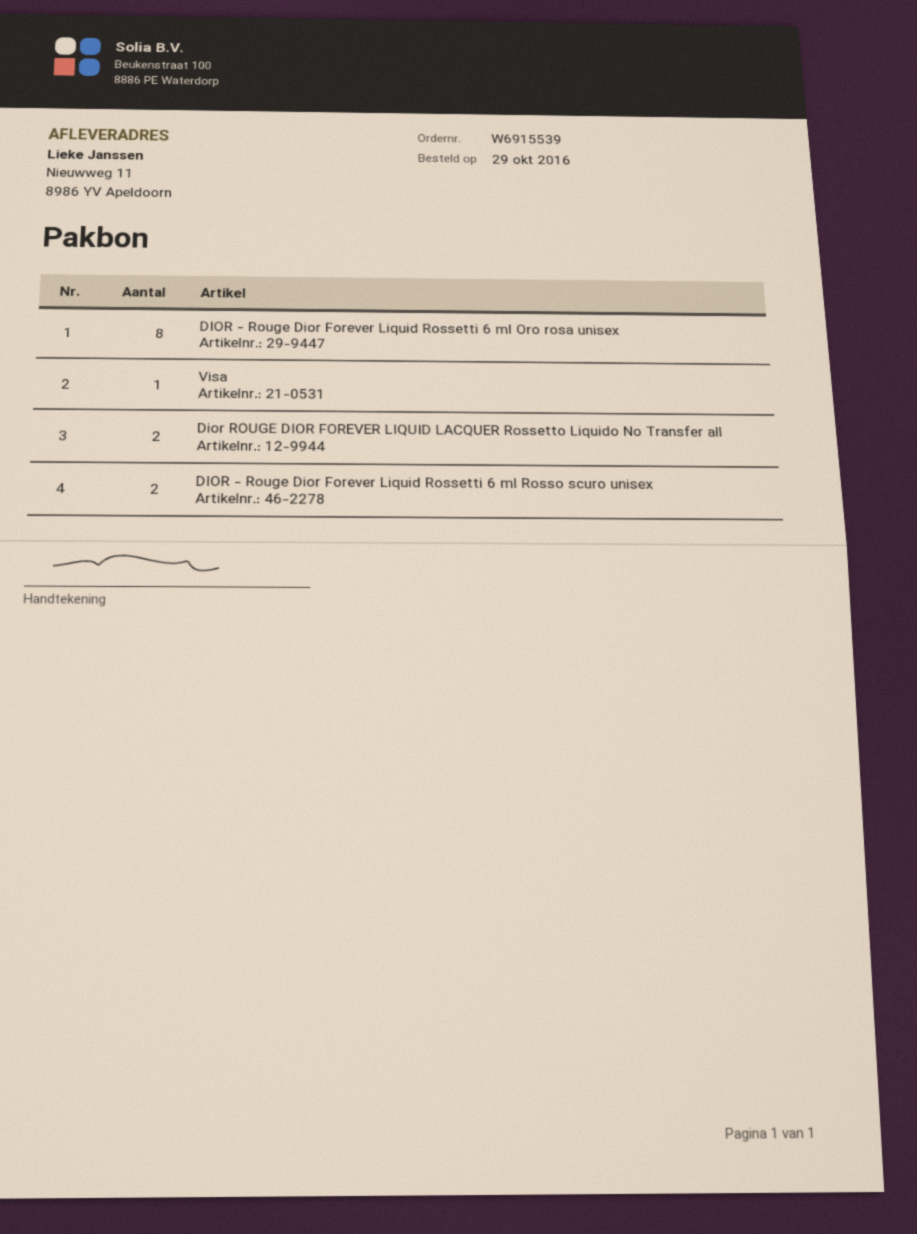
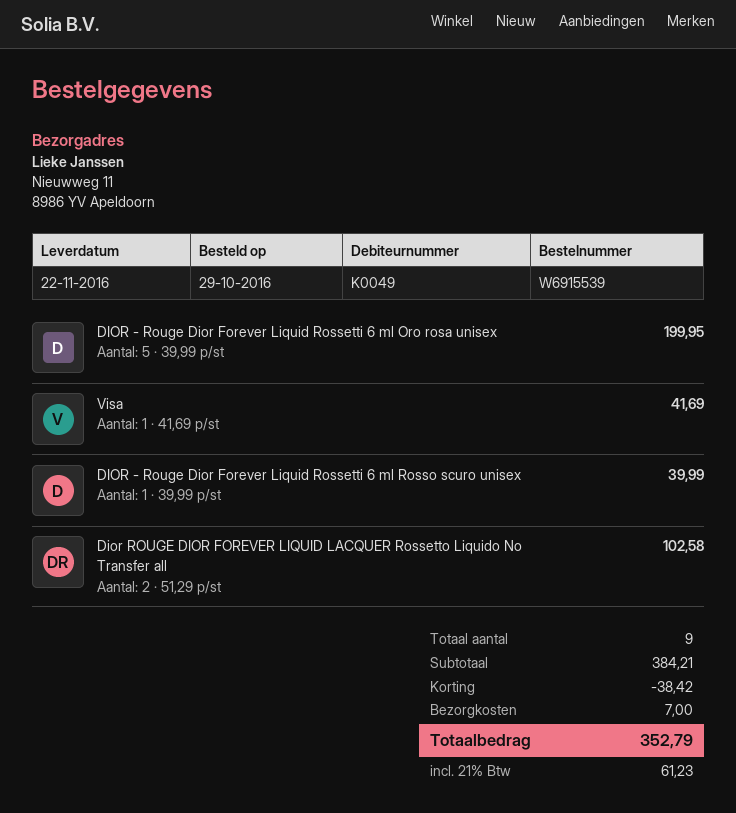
DIOR - Rouge Dior Forever Liquid Rossetti 6 ml Oro rosa unisex: 8 -> 5
DIOR - Rouge Dior Forever Liquid Rossetti 6 ml Rosso scuro unisex: 2 -> 1

